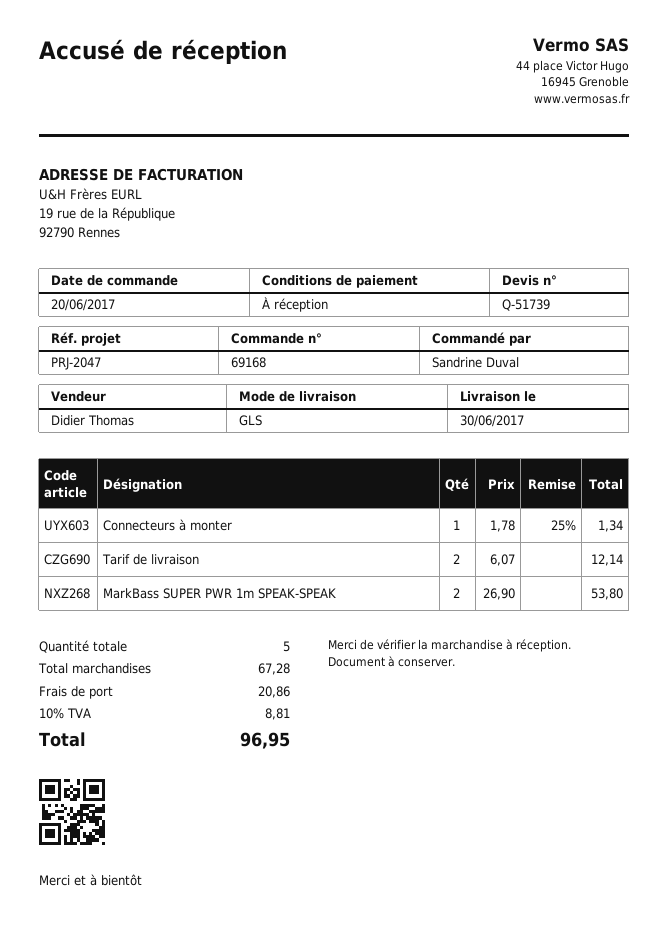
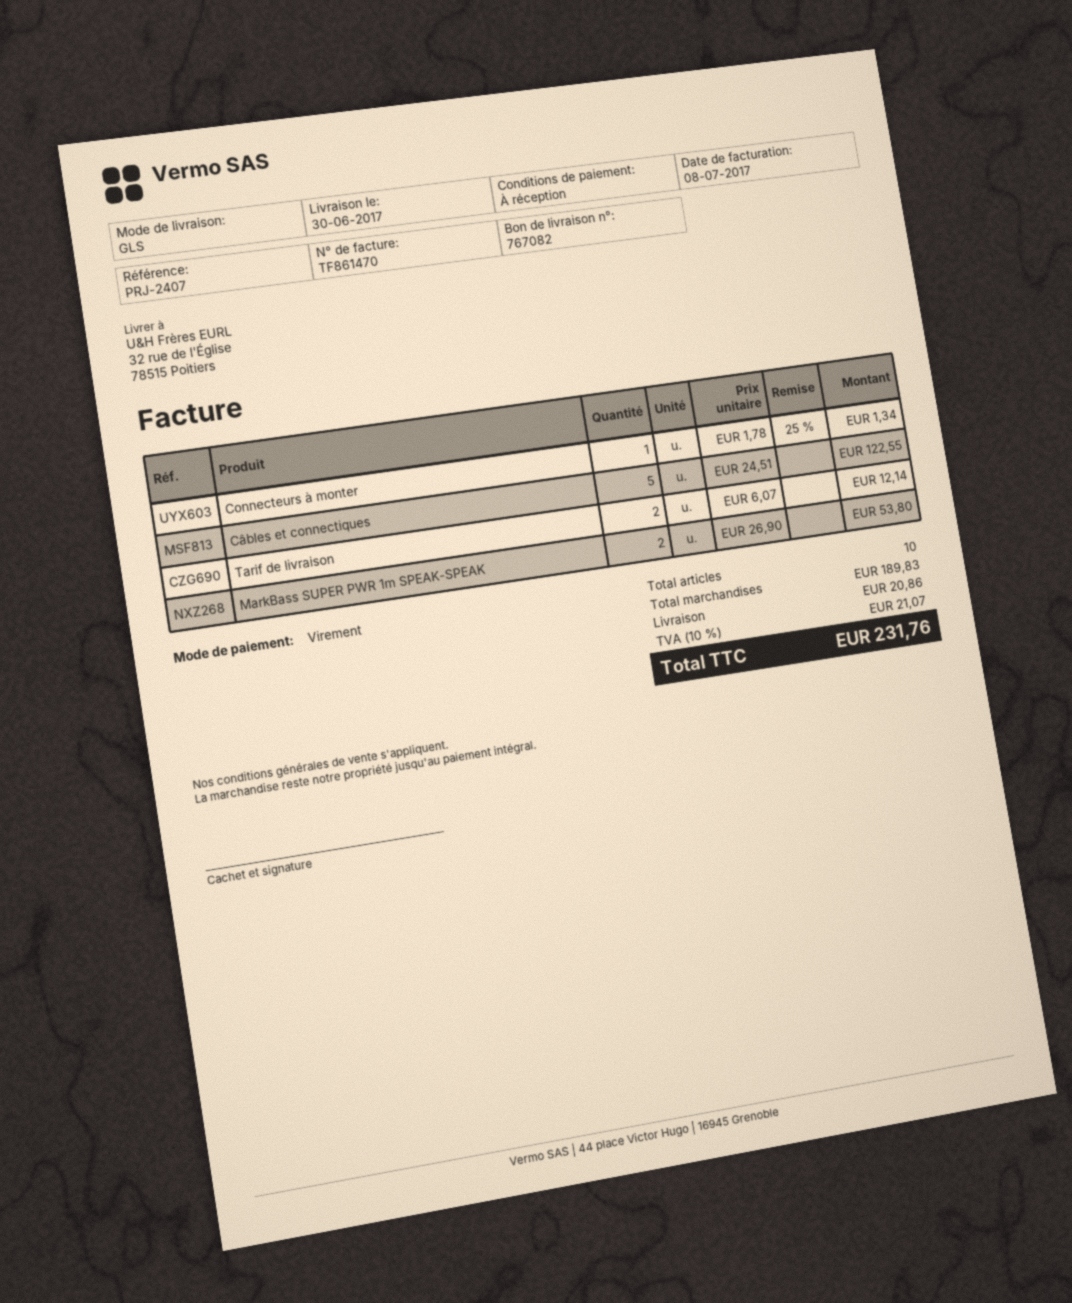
reference: PRJ-2047 -> PRJ-2407
Câbles et connectiques: none -> 5 x 24.51 = 122.55
total quantity: 5 -> 10
subtotal: 67.28 -> 189.83
tax: 10% = 8.81 -> 10% = 21.07
total: 96.95 -> 231.76

